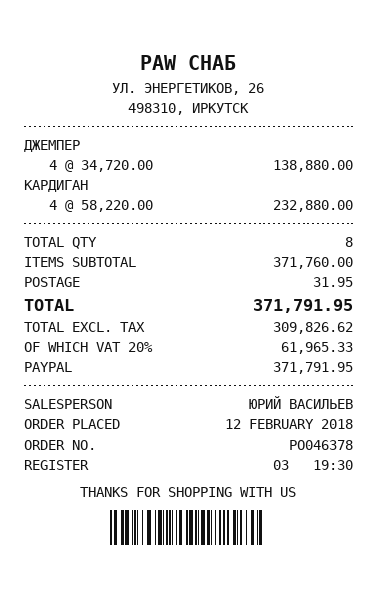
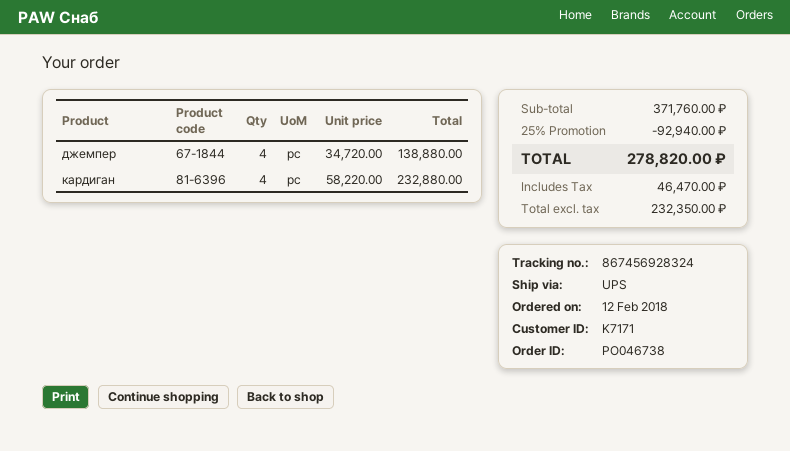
order number: PO046378 -> PO046738
discount: none -> 25% = 92940.00
shipping: 31.95 -> none
net: 309826.62 -> 232350.00
tax: 61965.33 -> 46470.00
total: 371791.95 -> 278820.00

